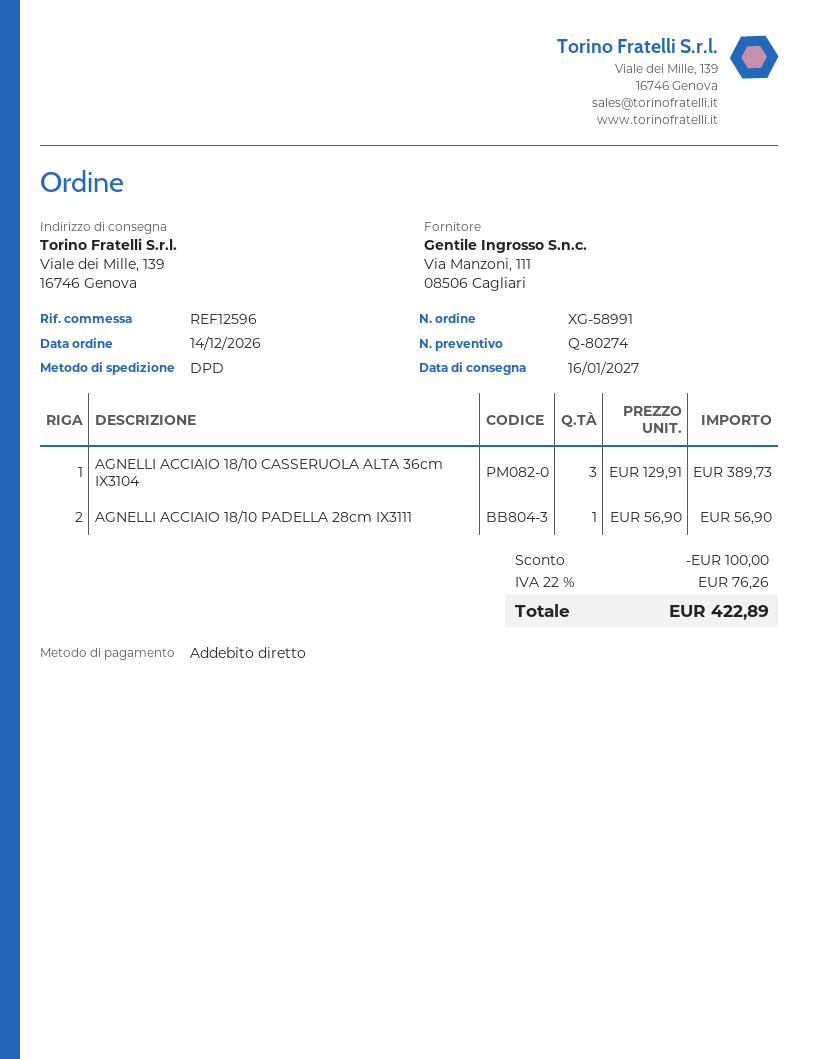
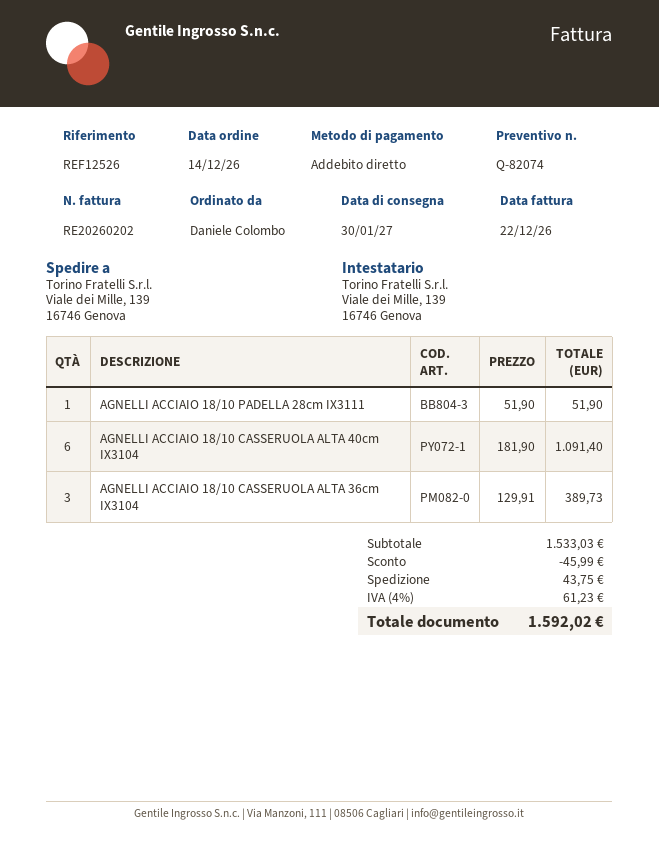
quote number: Q-80274 -> Q-82074
delivery date: 2027-01-16 -> 2027-01-30
reference: REF12596 -> REF12526
AGNELLI ACCIAIO 18/10 PADELLA 28cm IX3111: 1 x 56.90 = 56.90 -> 1 x 51.90 = 51.90
AGNELLI ACCIAIO 18/10 CASSERUOLA ALTA 40cm IX3104: none -> 6 x 181.90 = 1091.40
discount: 100.00 -> 45.99
shipping: none -> 43.75
tax: 22% = 76.26 -> 4% = 61.23
total: 422.89 -> 1592.02

